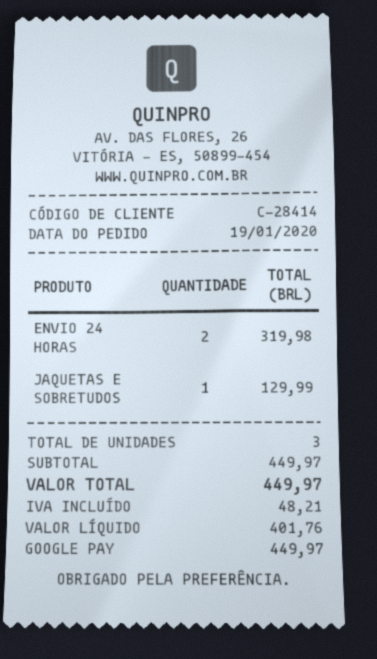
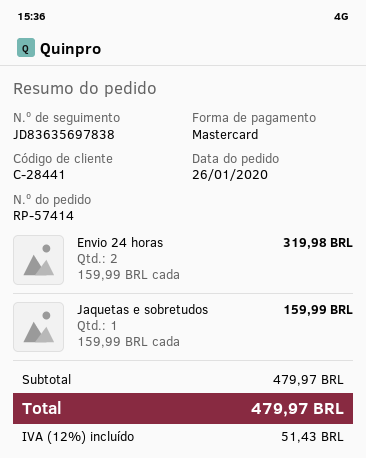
order date: 2020-01-19 -> 2020-01-26
customer number: C-28414 -> C-28441
payment method: Google Pay -> Mastercard
JAQUETAS E SOBRETUDOS: 1 for 129.99 -> 1 for 159.99
subtotal: 449.97 -> 479.97
tax: 48.21 -> 51.43
total: 449.97 -> 479.97

